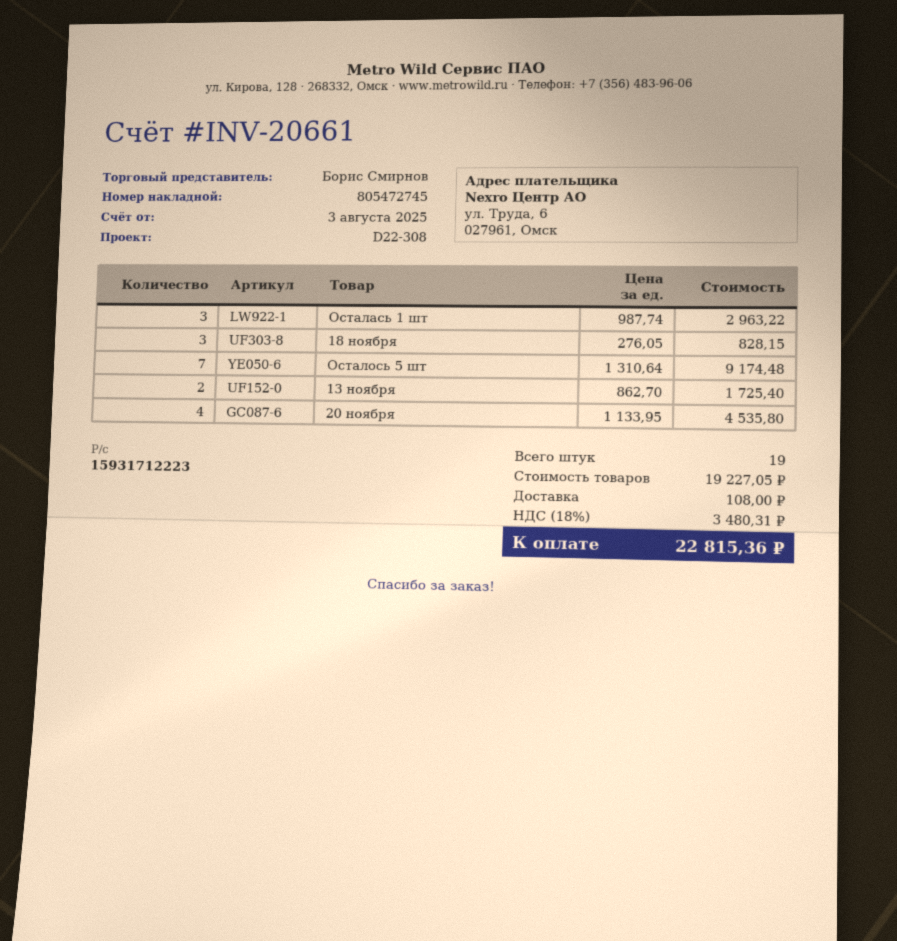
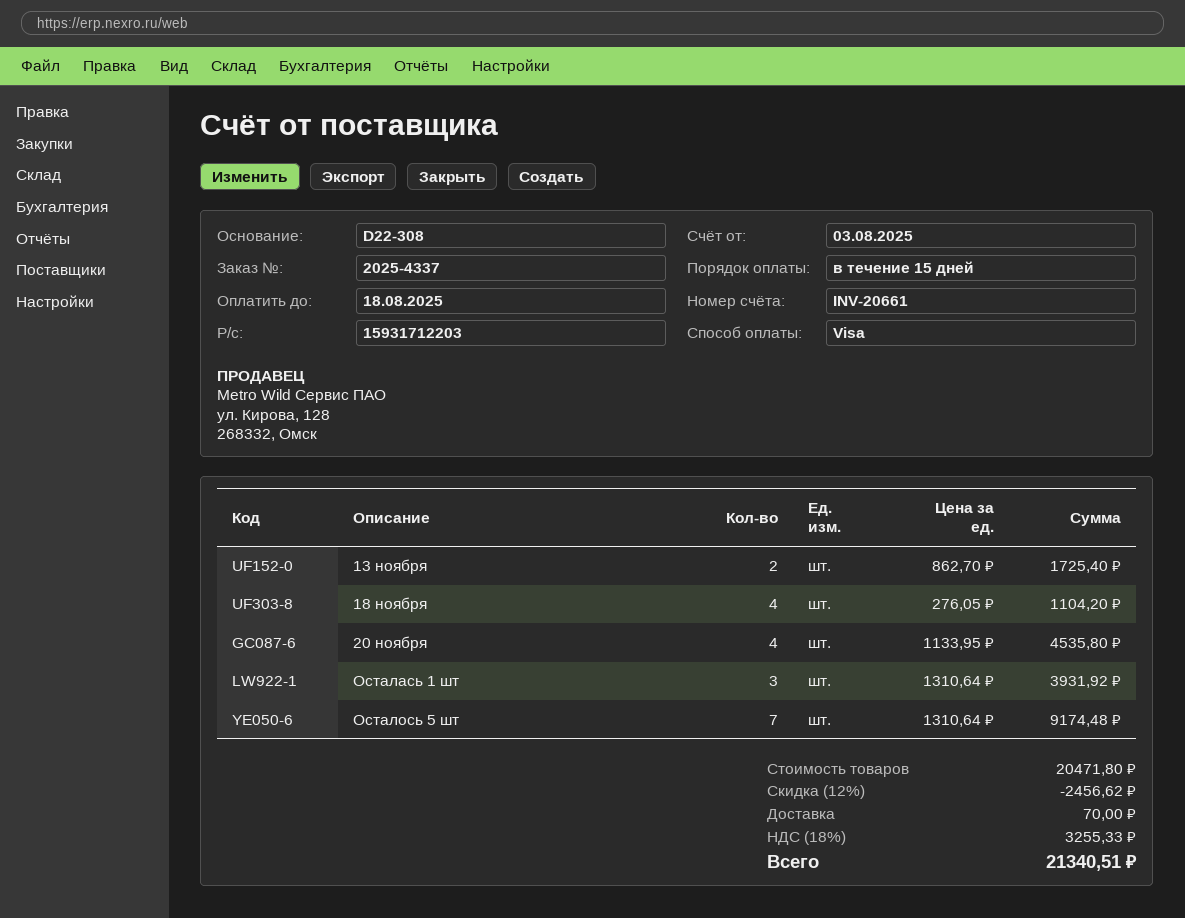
bank account: 15931712223 -> 15931712203
Осталась 1 шт: 3 x 987.74 = 2963.22 -> 3 x 1310.64 = 3931.92
18 ноября: 3 x 276.05 = 828.15 -> 4 x 276.05 = 1104.20
subtotal: 19227.05 -> 20471.80
discount: none -> 12% = 2456.62
shipping: 108.00 -> 70.00
tax: 18% = 3480.31 -> 18% = 3255.33
total: 22815.36 -> 21340.51

